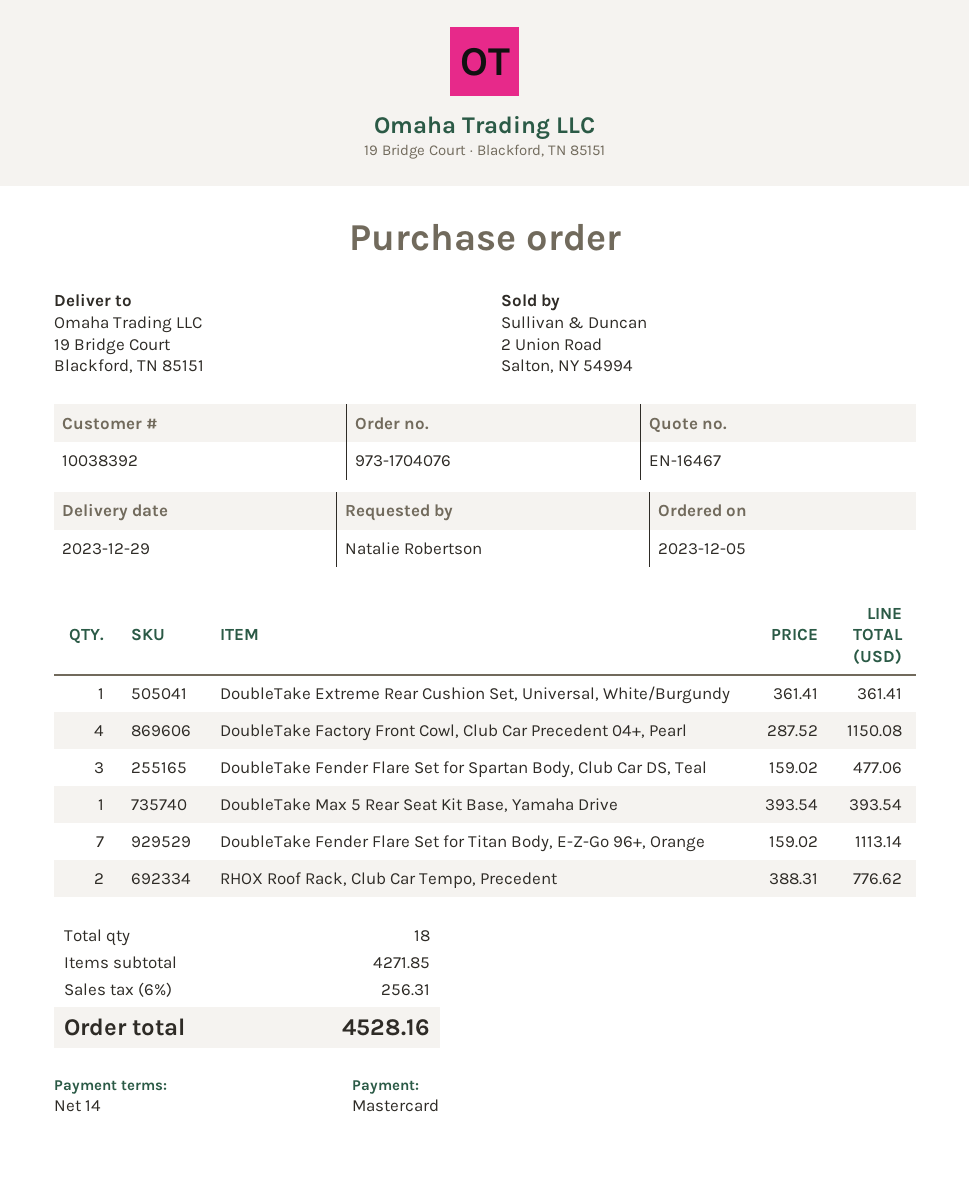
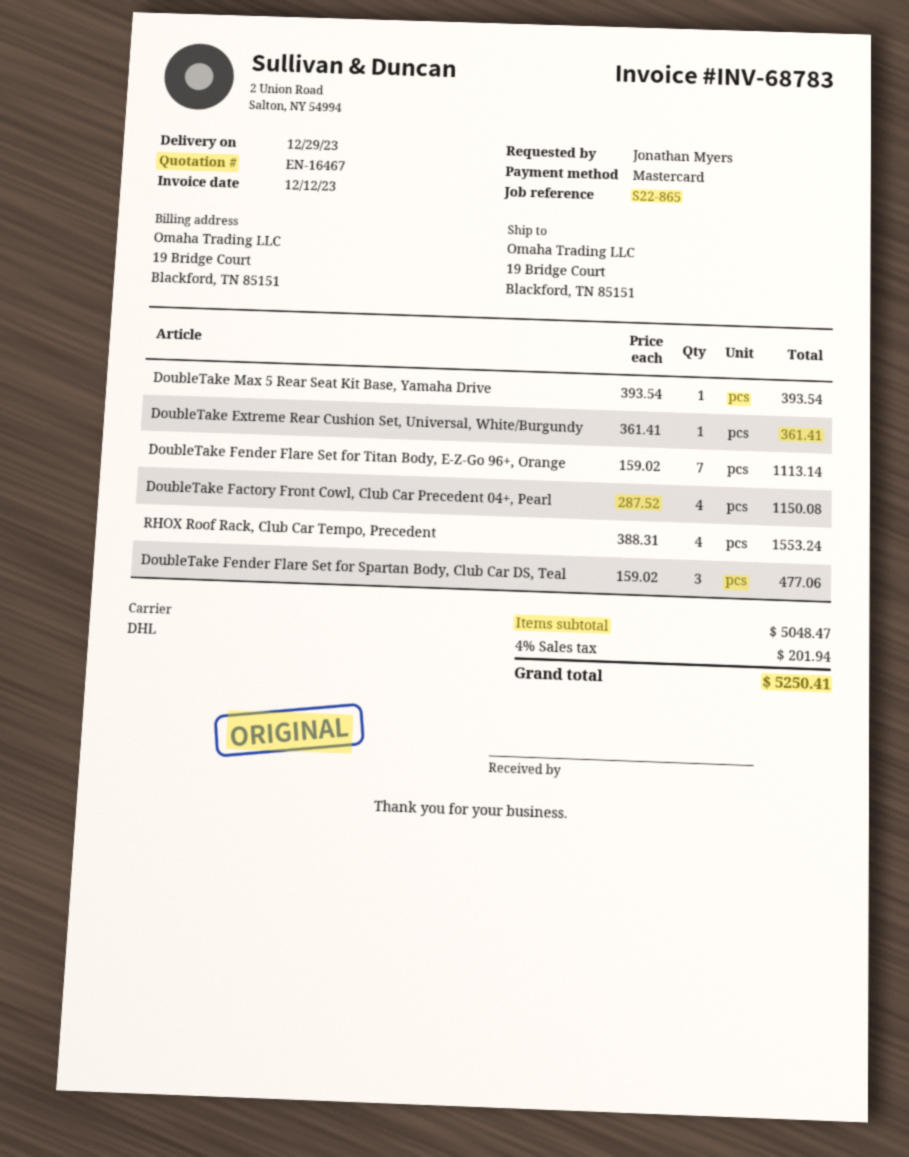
ordered by: Natalie Robertson -> Jonathan Myers
RHOX Roof Rack, Club Car Tempo, Precedent: 2 x 388.31 = 776.62 -> 4 x 388.31 = 1553.24
subtotal: 4271.85 -> 5048.47
tax: 6% = 256.31 -> 4% = 201.94
total: 4528.16 -> 5250.41

